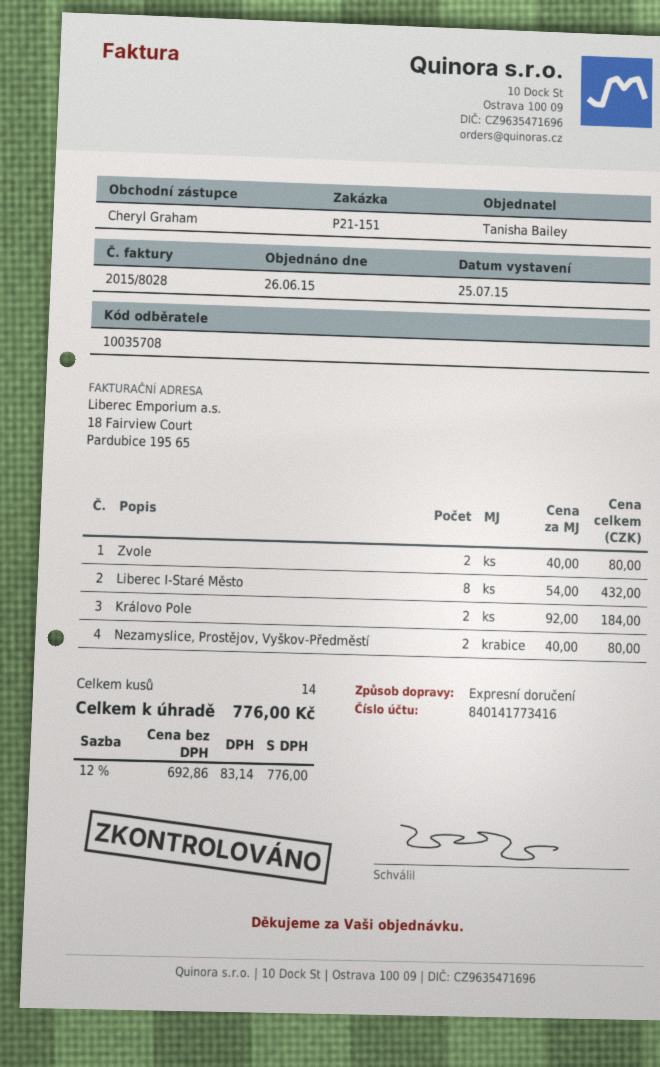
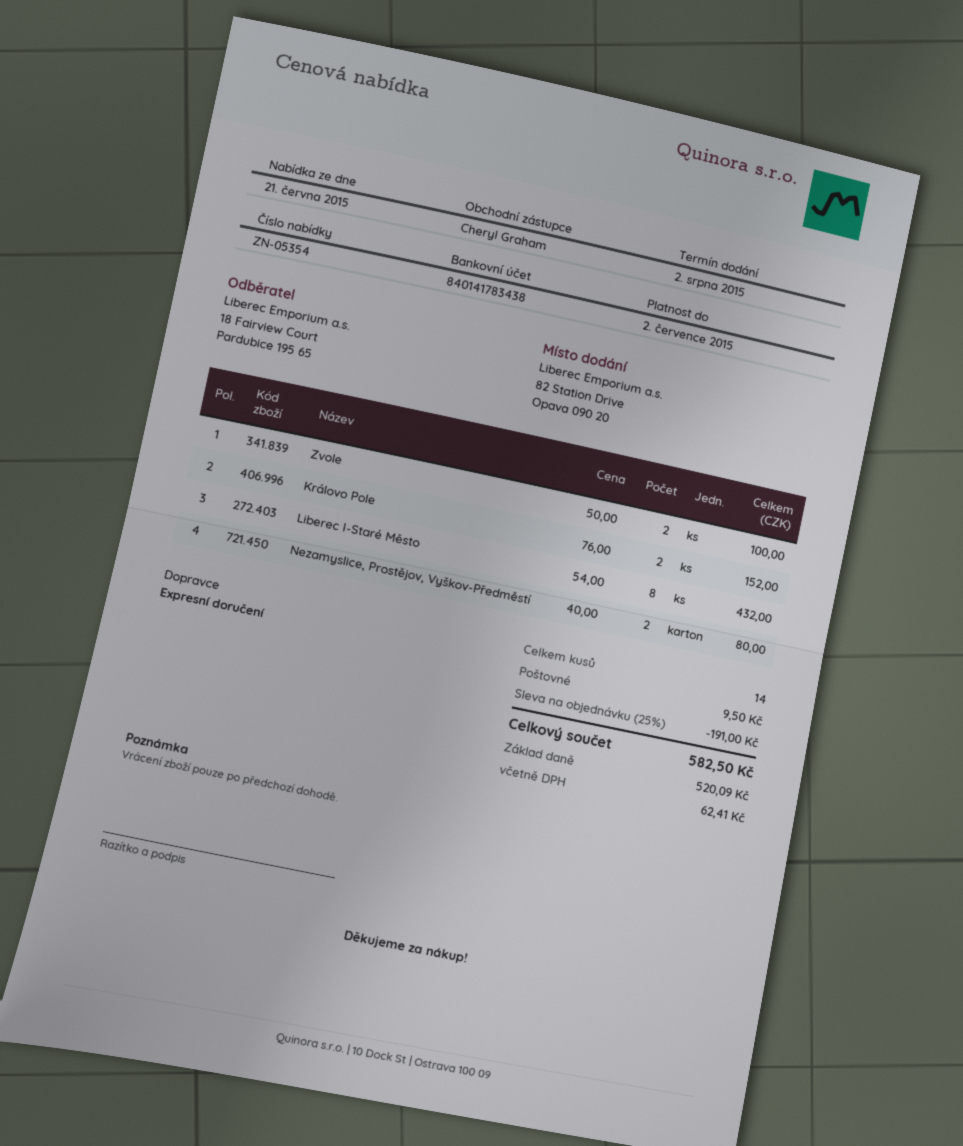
bank account: 840141773416 -> 840141783438
Zvole: 2 x 40.00 = 80.00 -> 2 x 50.00 = 100.00
Královo Pole: 2 x 92.00 = 184.00 -> 2 x 76.00 = 152.00
discount: none -> 25% = 191.00
shipping: none -> 9.50
net: 692.86 -> 520.09
tax: 83.14 -> 62.41
total: 776.00 -> 582.50

